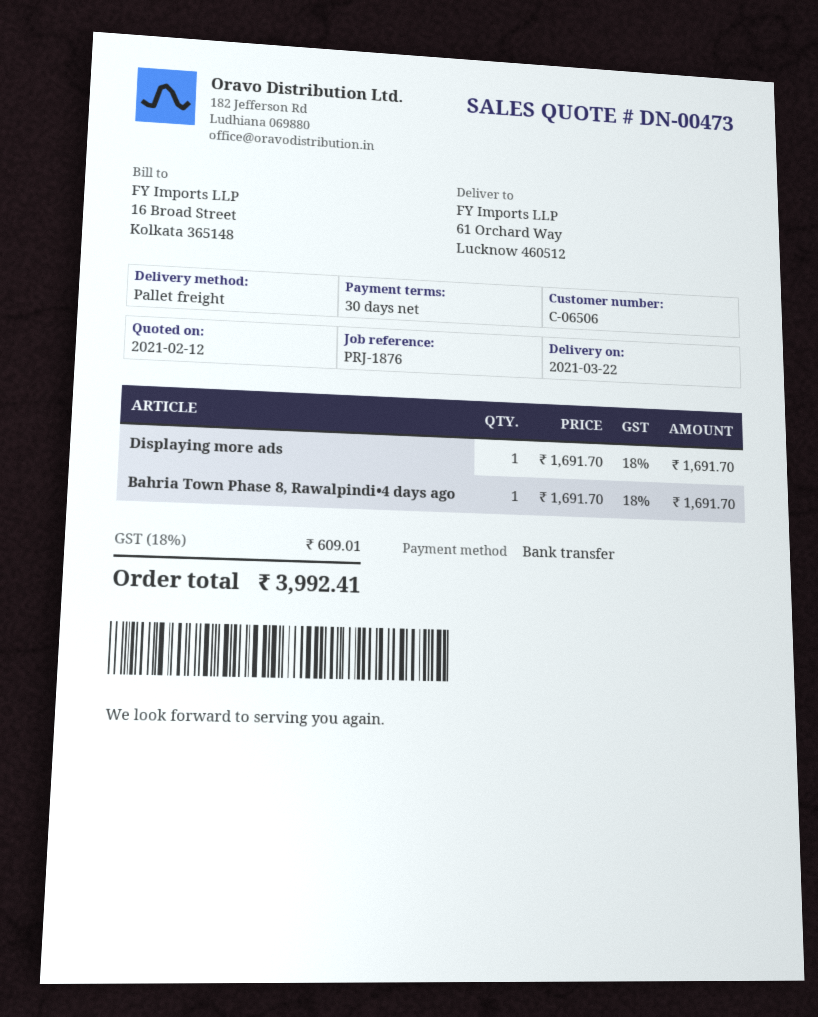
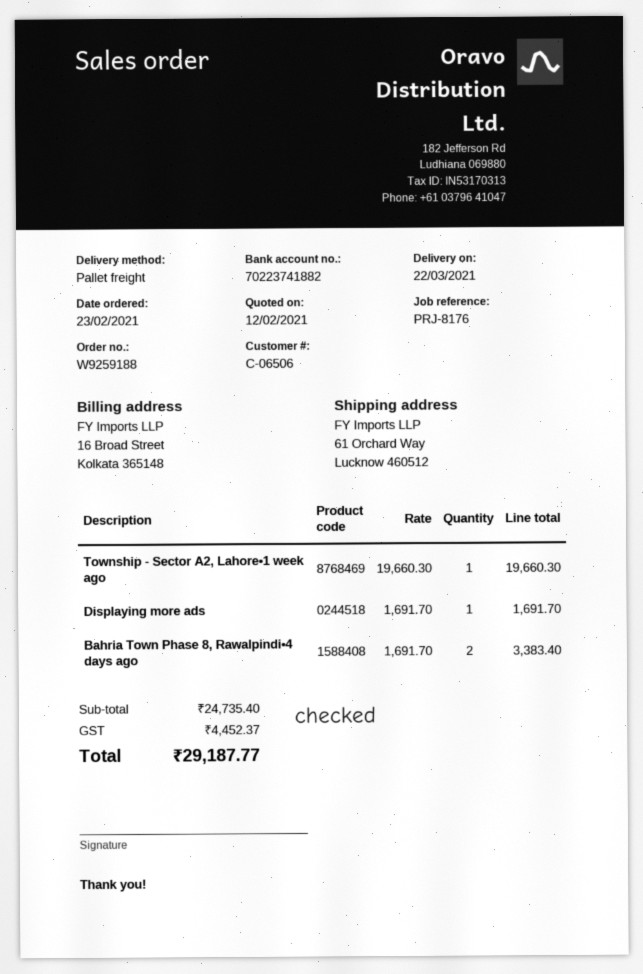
reference: PRJ-1876 -> PRJ-8176
Bahria Town Phase 8, Rawalpindi•4 days ago: 1 x 1691.70 = 1691.70 -> 2 x 1691.70 = 3383.40
Township - Sector A2, Lahore•1 week ago: none -> 1 x 19660.30 = 19660.30
tax: 609.01 -> 4452.37
total: 3992.41 -> 29187.77

